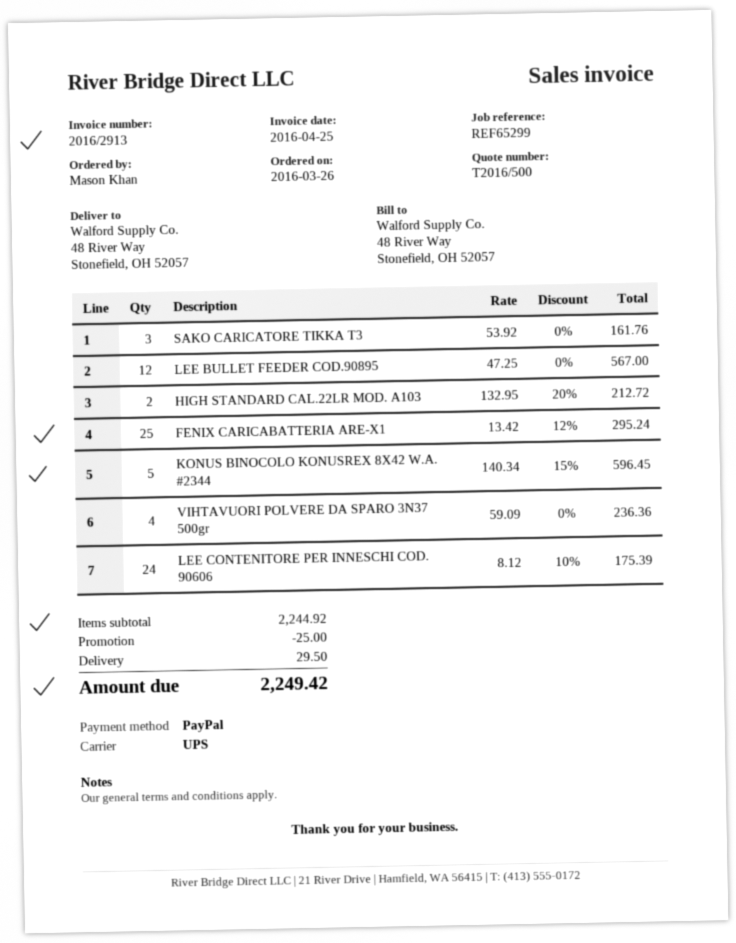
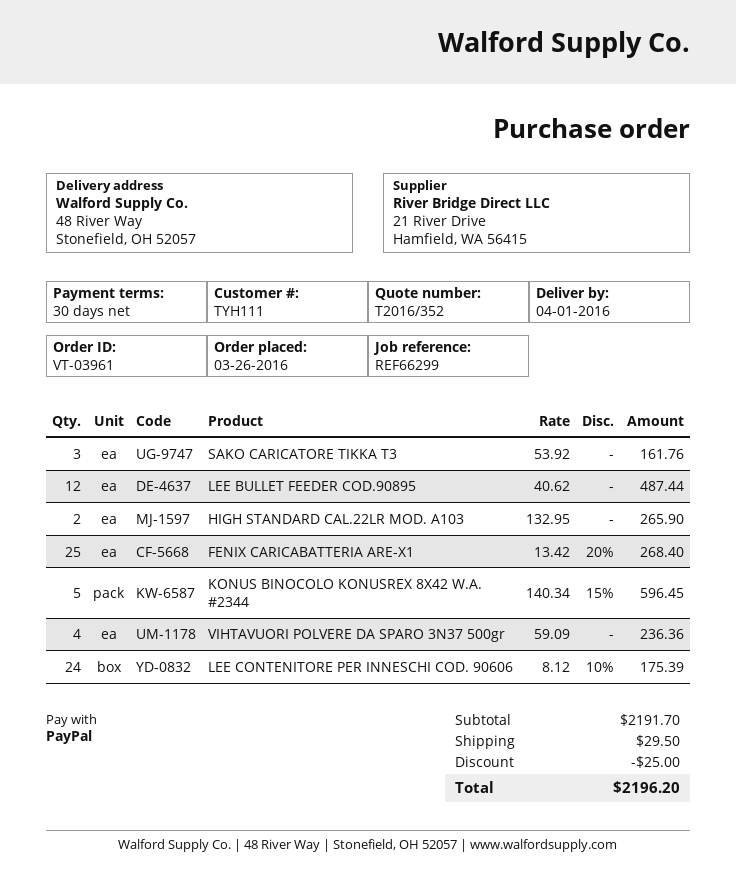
quote number: T2016/500 -> T2016/352
reference: REF65299 -> REF66299
LEE BULLET FEEDER COD.90895: 12 x 47.25 = 567.00 -> 12 x 40.62 = 487.44
HIGH STANDARD CAL.22LR MOD. A103: 2 x 132.95 - 20% = 212.72 -> 2 x 132.95 = 265.90
FENIX CARICABATTERIA ARE-X1: 25 x 13.42 - 12% = 295.24 -> 25 x 13.42 - 20% = 268.40
subtotal: 2244.92 -> 2191.70
total: 2249.42 -> 2196.20

